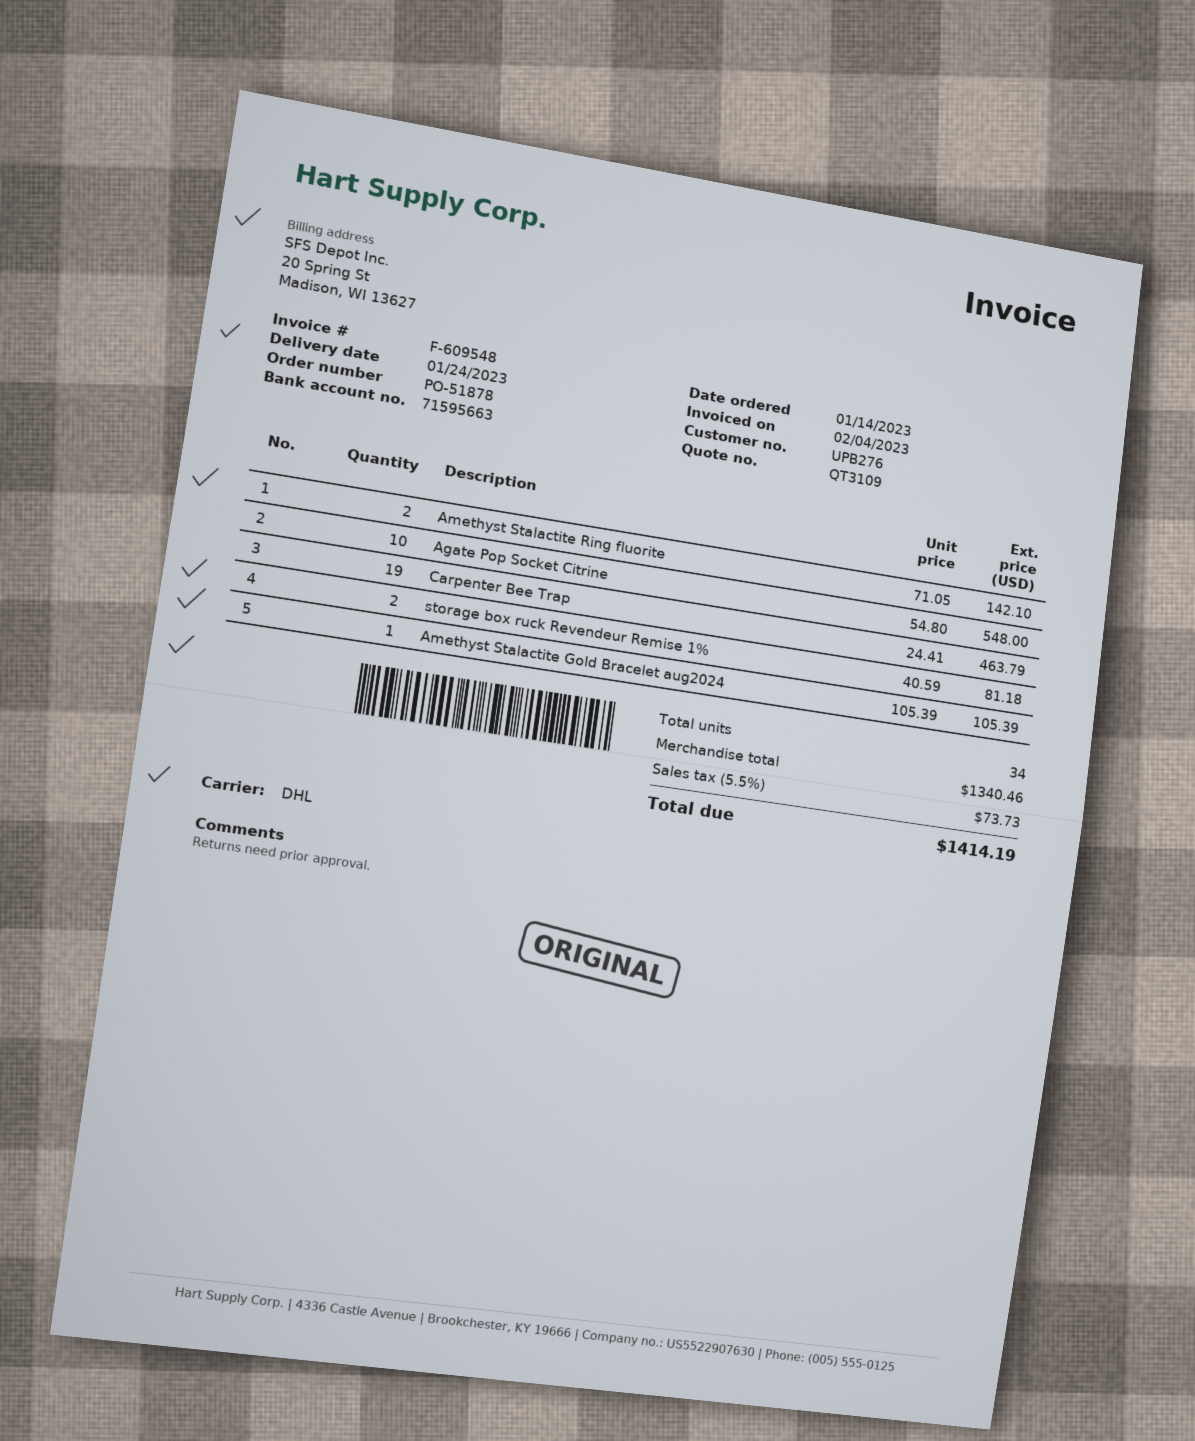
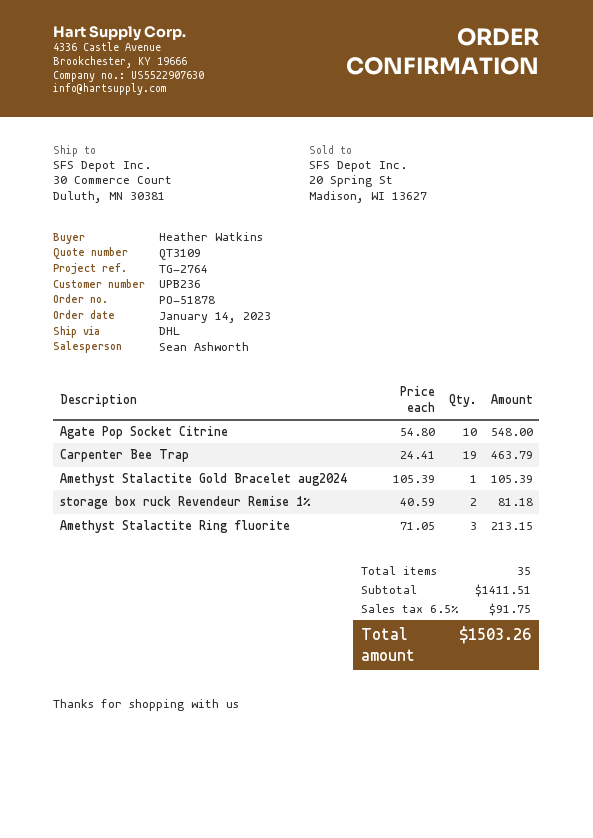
customer number: UPB276 -> UPB236
Amethyst Stalactite Ring fluorite: 2 x 71.05 = 142.10 -> 3 x 71.05 = 213.15
total quantity: 34 -> 35
subtotal: 1340.46 -> 1411.51
tax: 5.5% = 73.73 -> 6.5% = 91.75
total: 1414.19 -> 1503.26

